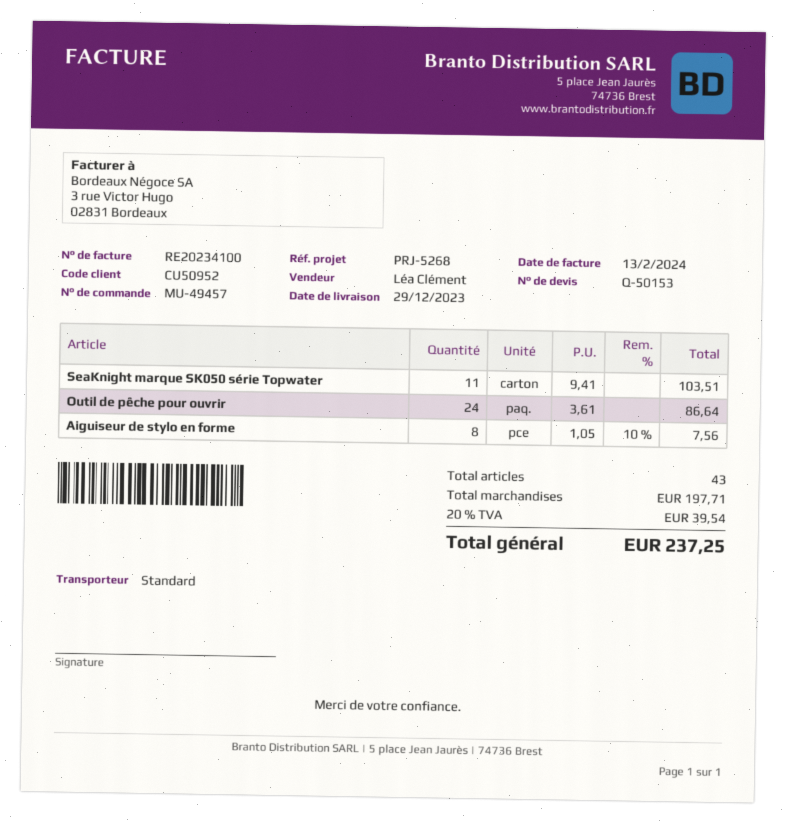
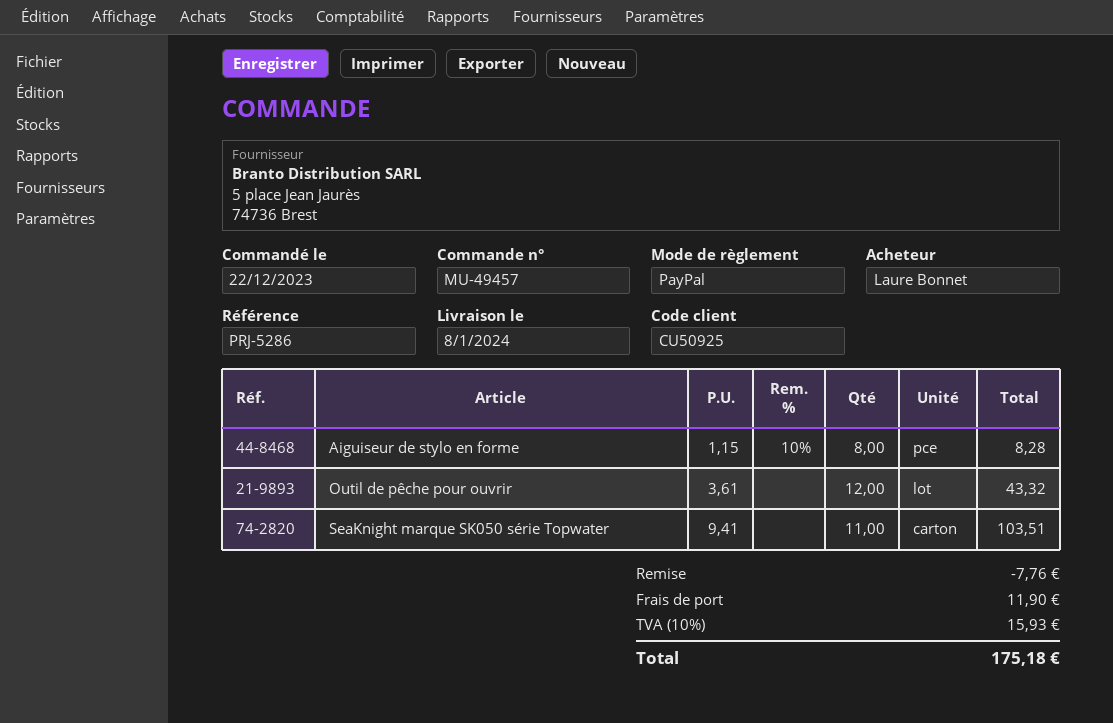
delivery date: 2023-12-29 -> 2024-01-08
customer number: CU50952 -> CU50925
reference: PRJ-5268 -> PRJ-5286
Outil de pêche pour ouvrir: 24 x 3.61 = 86.64 -> 12 x 3.61 = 43.32
Aiguiseur de stylo en forme: 8 x 1.05 - 10% = 7.56 -> 8 x 1.15 - 10% = 8.28
discount: none -> 7.76
shipping: none -> 11.90
tax: 20% = 39.54 -> 10% = 15.93
total: 237.25 -> 175.18

